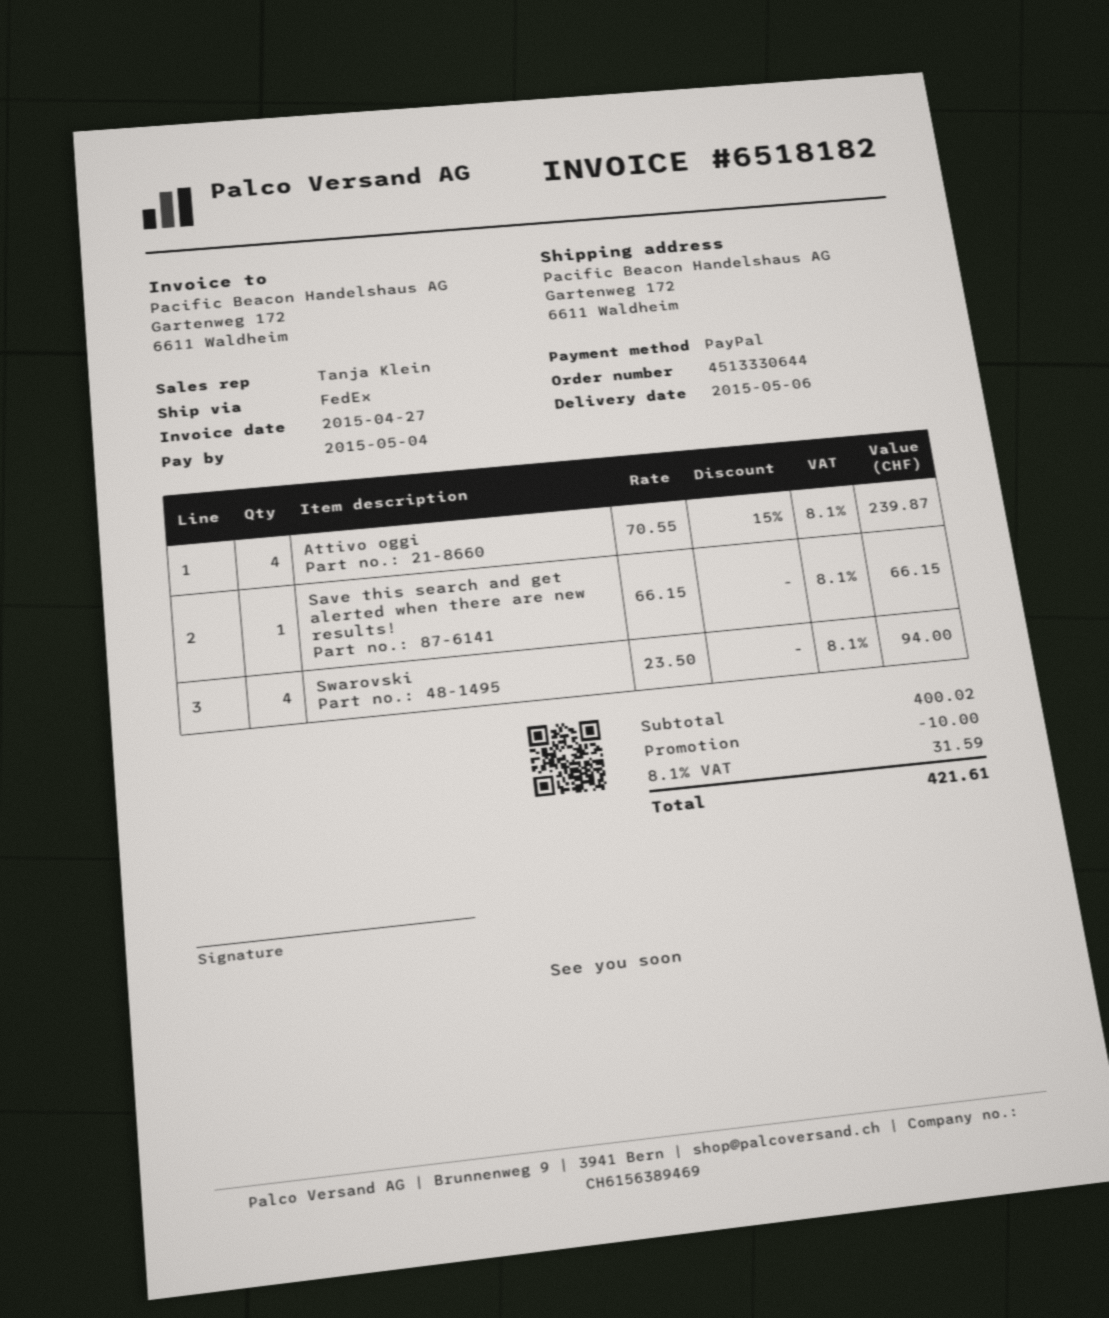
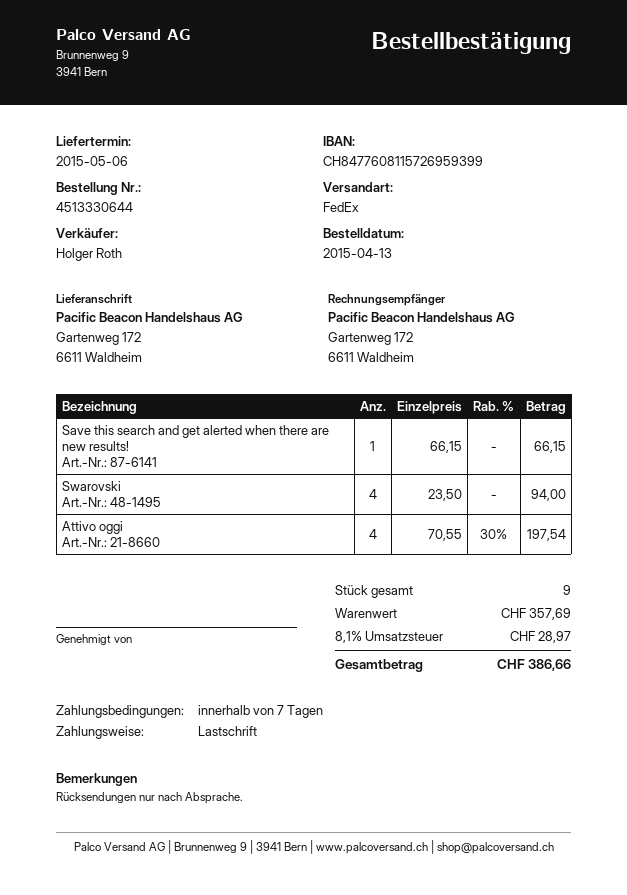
sales rep: Tanja Klein -> Holger Roth
payment method: PayPal -> direct debit
Attivo oggi: 4 x 70.55 - 15% = 239.87 -> 4 x 70.55 - 30% = 197.54
subtotal: 400.02 -> 357.69
discount: 10.00 -> none
tax: 8.1% = 31.59 -> 8.1% = 28.97
total: 421.61 -> 386.66

